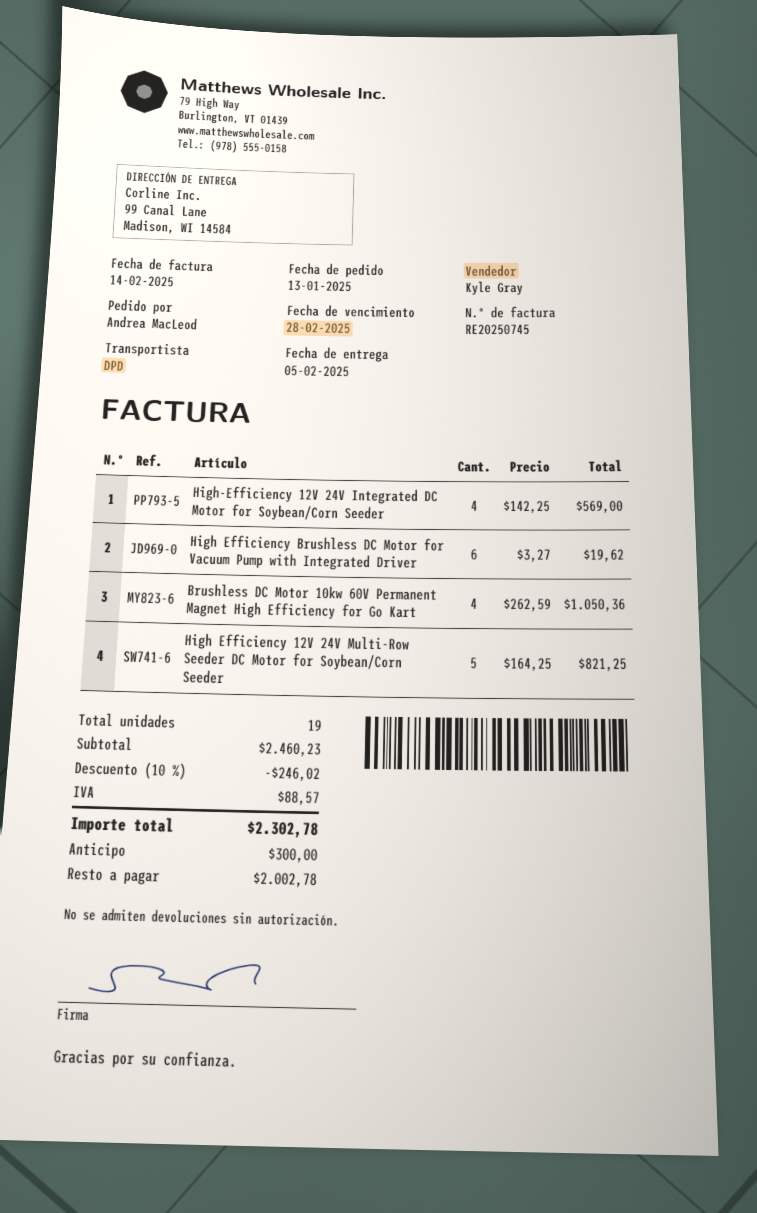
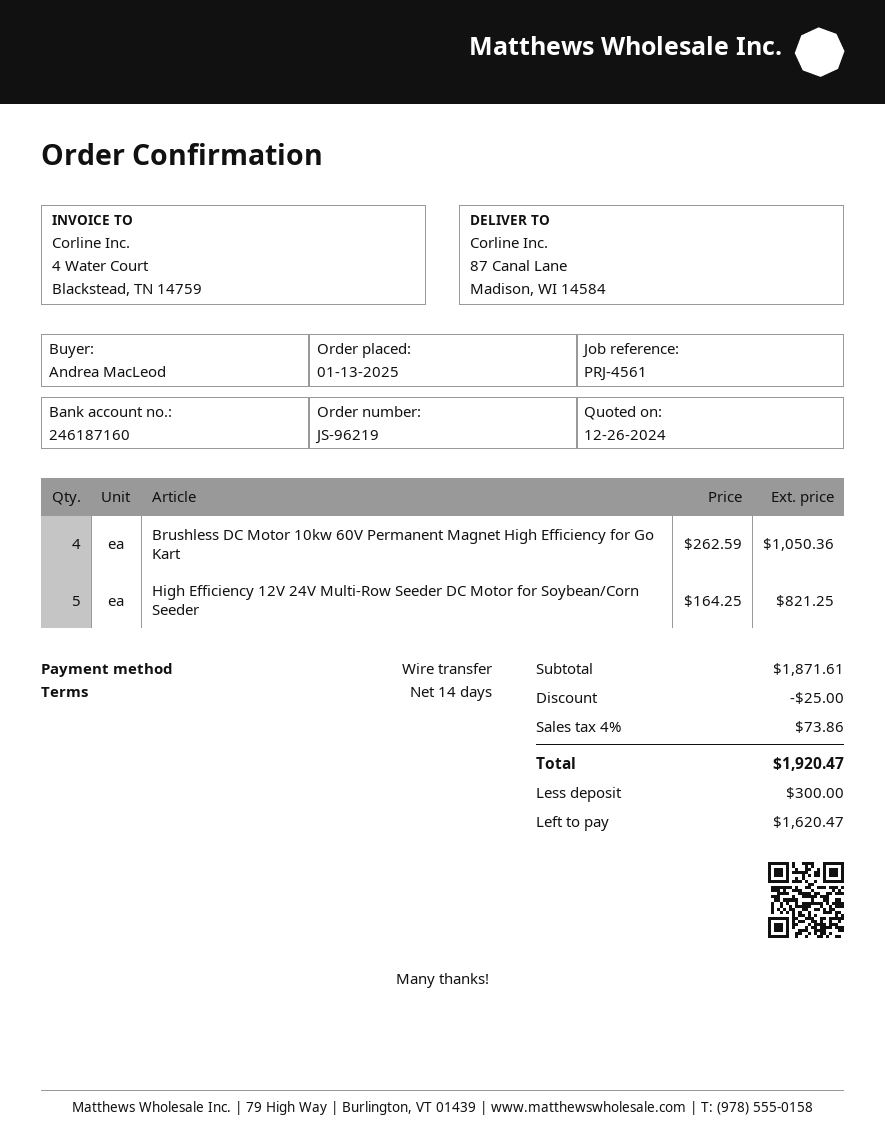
ship to: 99 Canal Lane, Madison, WI 14584 -> 87 Canal Lane, Madison, WI 14584
High-Efficiency 12V 24V Integrated DC Motor for Soybean/Corn Seeder: 4 x 142.25 = 569.00 -> none
High Efficiency Brushless DC Motor for Vacuum Pump with Integrated Driver: 6 x 3.27 = 19.62 -> none
subtotal: 2460.23 -> 1871.61
discount: 246.02 -> 25.00
tax: 88.57 -> 73.86
total: 2302.78 -> 1920.47
balance: 2002.78 -> 1620.47

